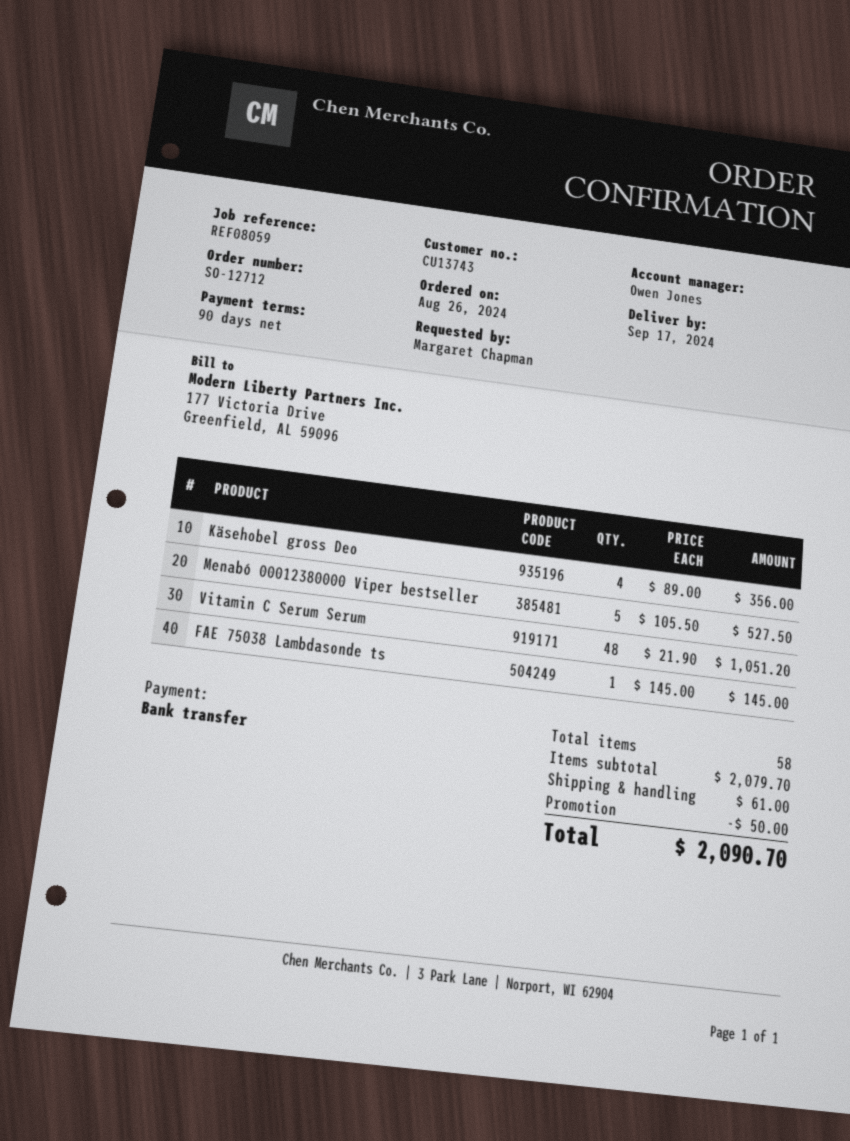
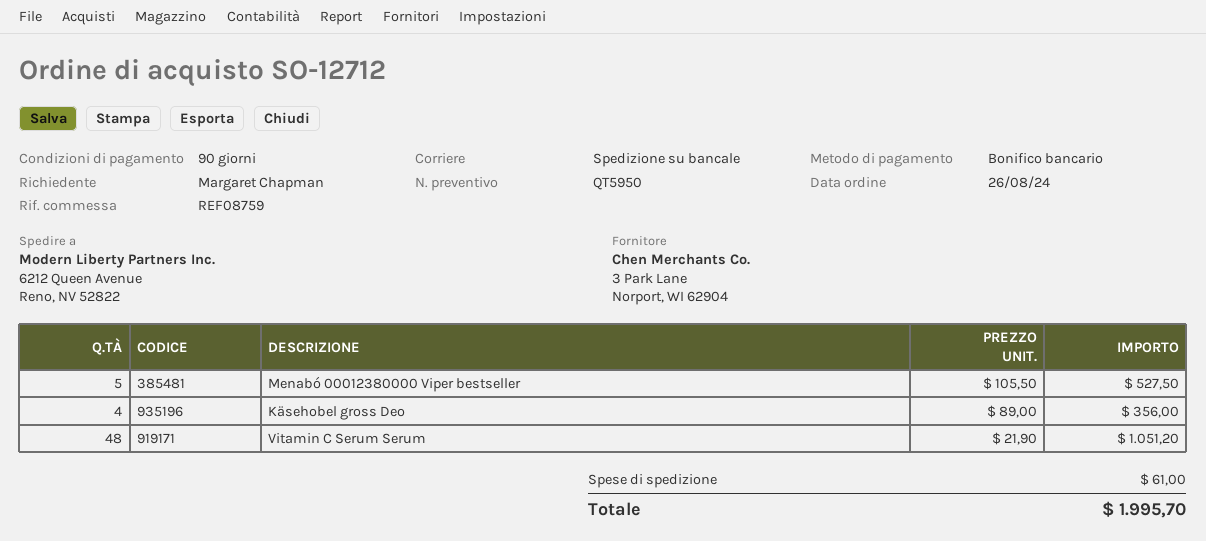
reference: REF08059 -> REF08759
FAE 75038 Lambdasonde ts: 1 x 145.00 = 145.00 -> none
discount: 50.00 -> none
total: 2090.70 -> 1995.70

